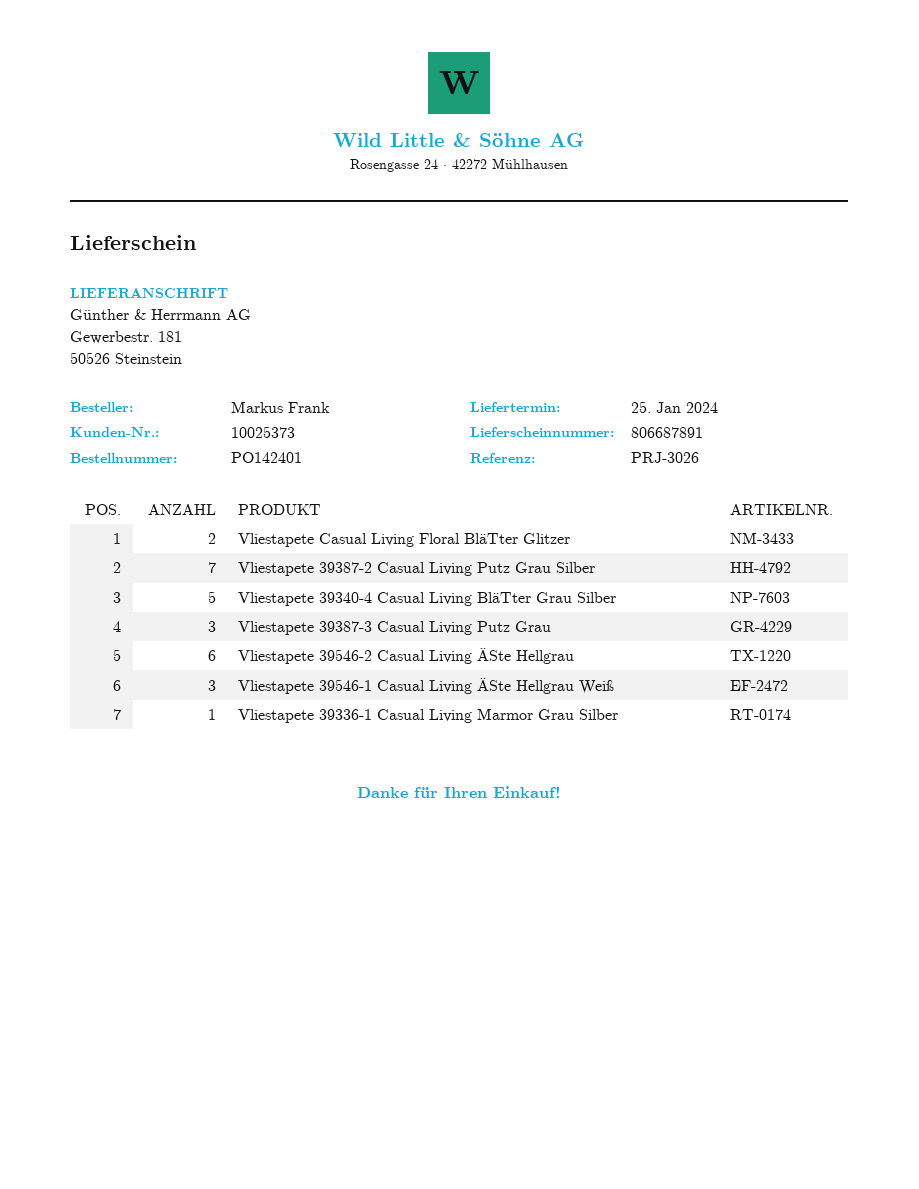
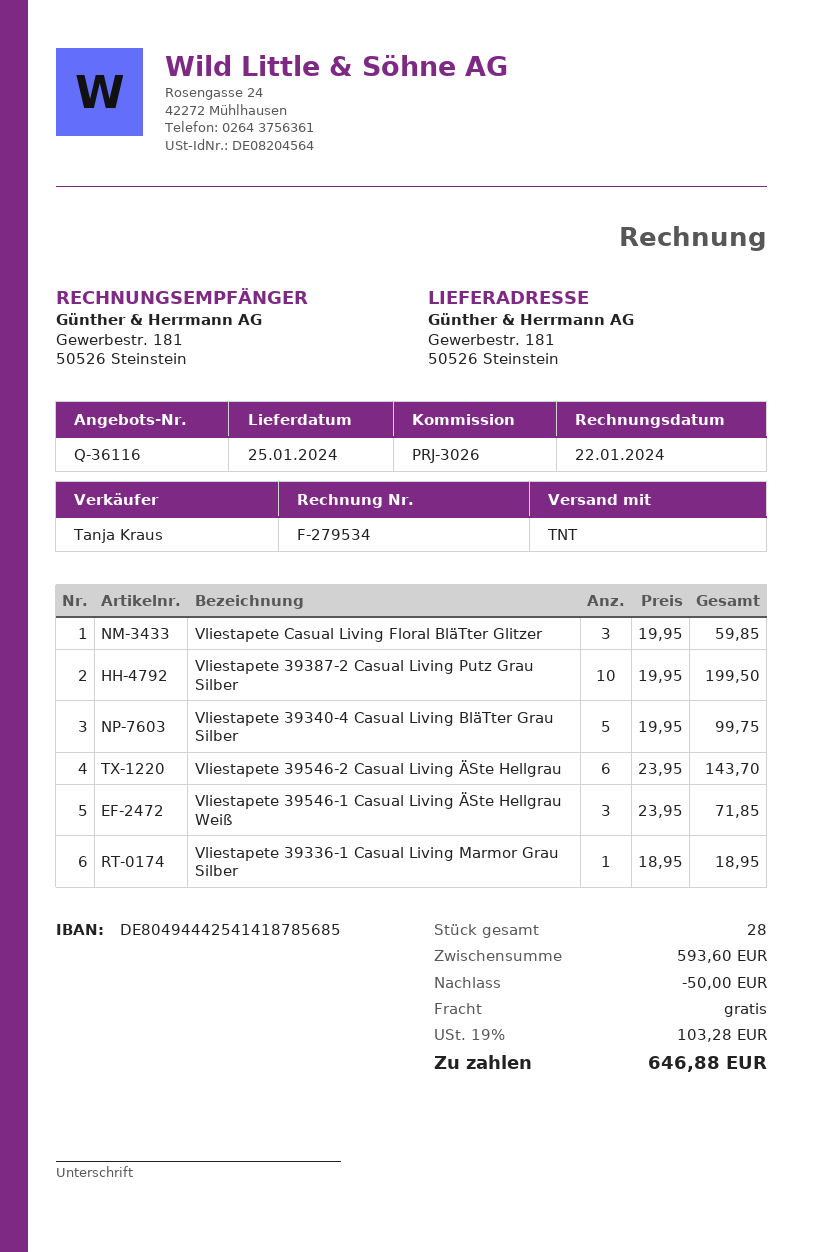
Vliestapete Casual Living Floral BläTter Glitzer: 2 -> 3
Vliestapete 39387-2 Casual Living Putz Grau Silber: 7 -> 10
Vliestapete 39387-3 Casual Living Putz Grau: 3 -> none

